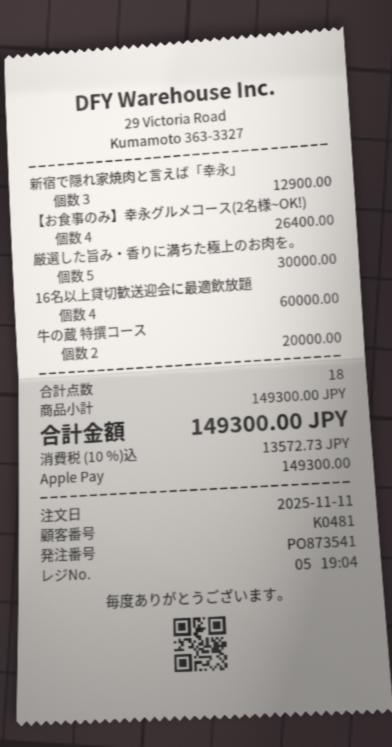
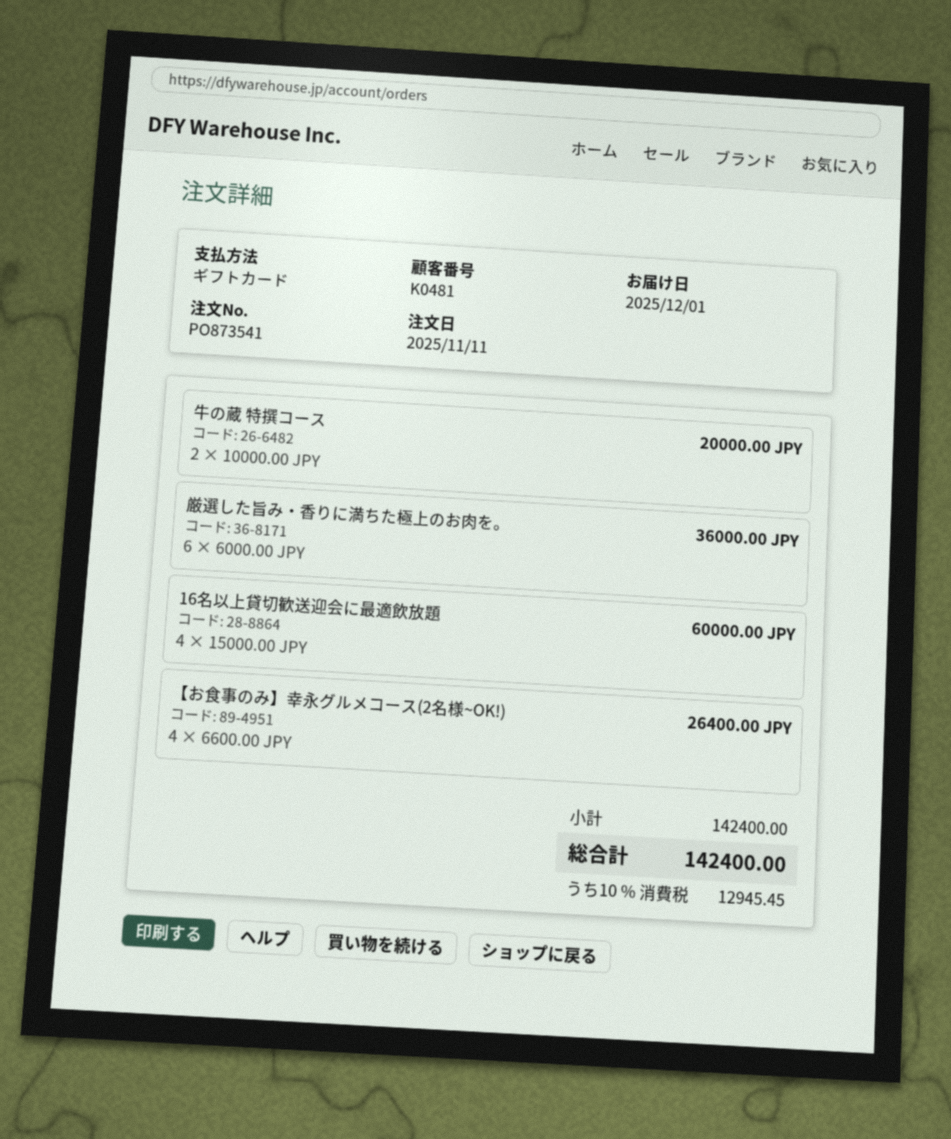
payment method: Apple Pay -> gift card
新宿で隠れ家焼肉と言えば「幸永」: 3 for 12900.00 -> none
厳選した旨み・香りに満ちた極上のお肉を。: 5 for 30000.00 -> 6 for 36000.00
subtotal: 149300.00 -> 142400.00
tax: 10% = 13572.73 -> 10% = 12945.45
total: 149300.00 -> 142400.00

